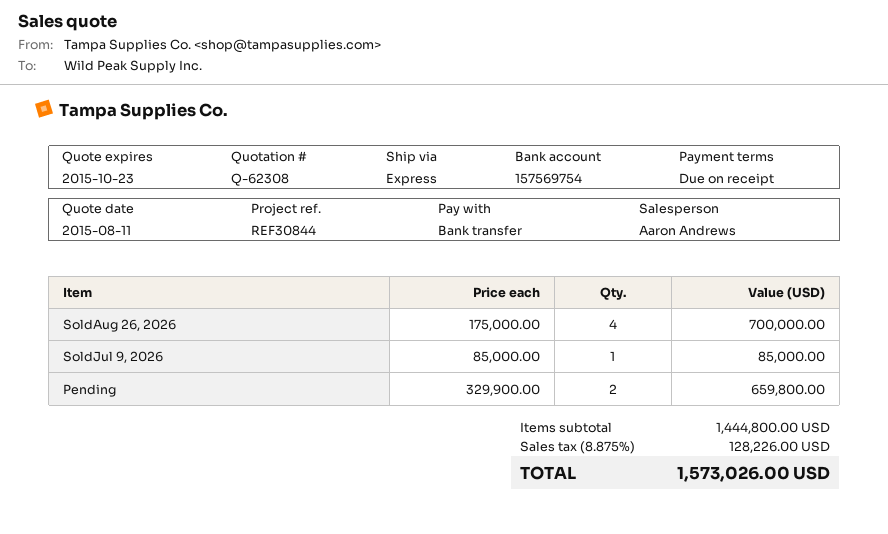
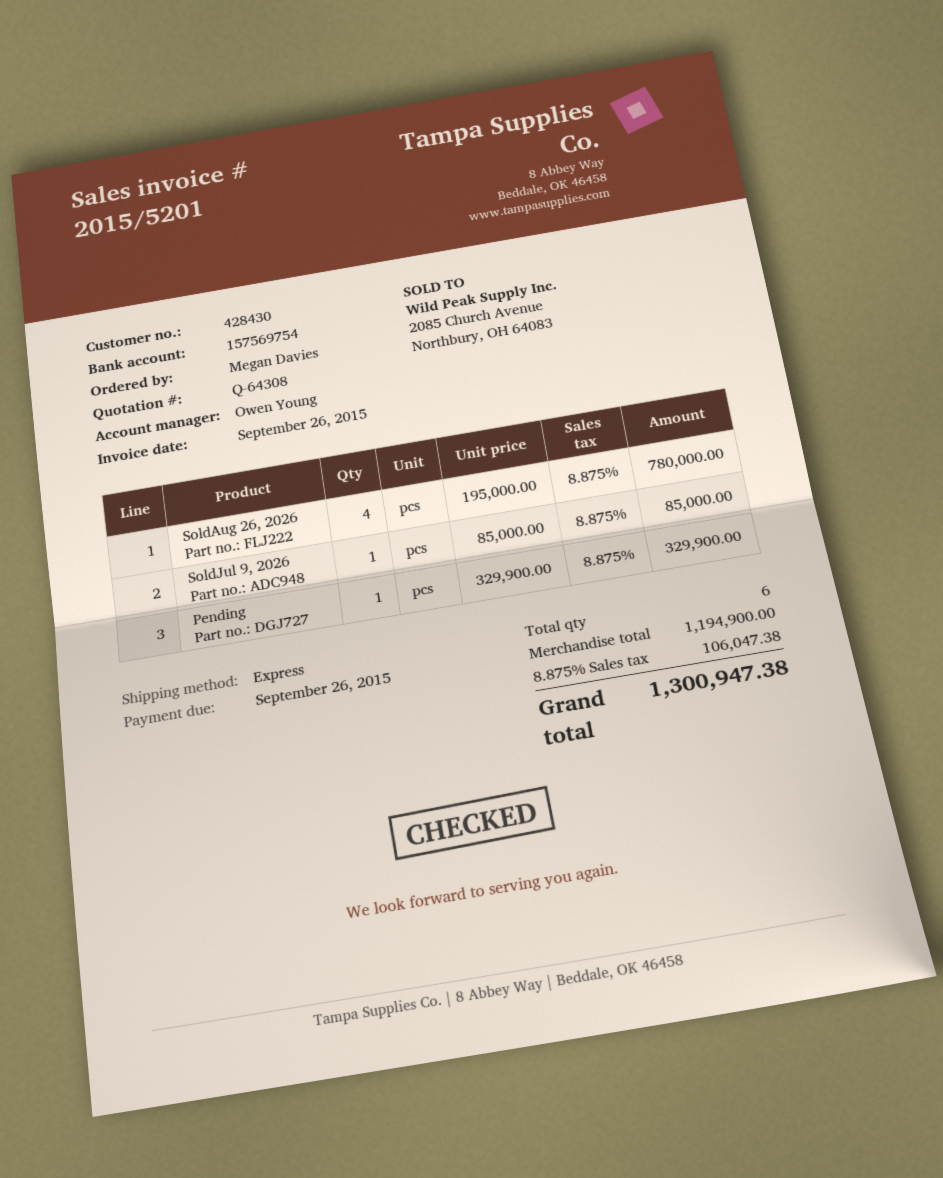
quote number: Q-62308 -> Q-64308
sales rep: Aaron Andrews -> Owen Young
SoldAug 26, 2026: 4 x 175000.00 = 700000.00 -> 4 x 195000.00 = 780000.00
Pending: 2 x 329900.00 = 659800.00 -> 1 x 329900.00 = 329900.00
subtotal: 1444800.00 -> 1194900.00
tax: 8.875% = 128226.00 -> 8.875% = 106047.38
total: 1573026.00 -> 1300947.38

